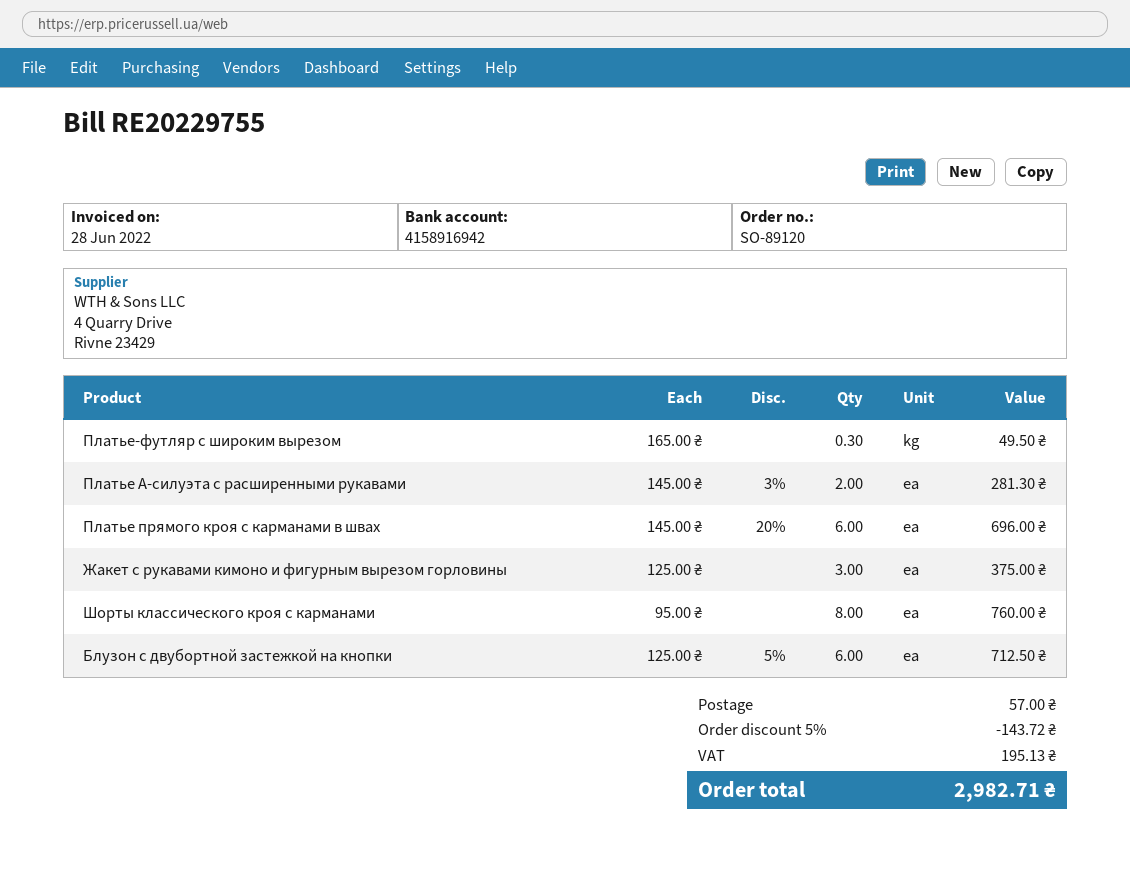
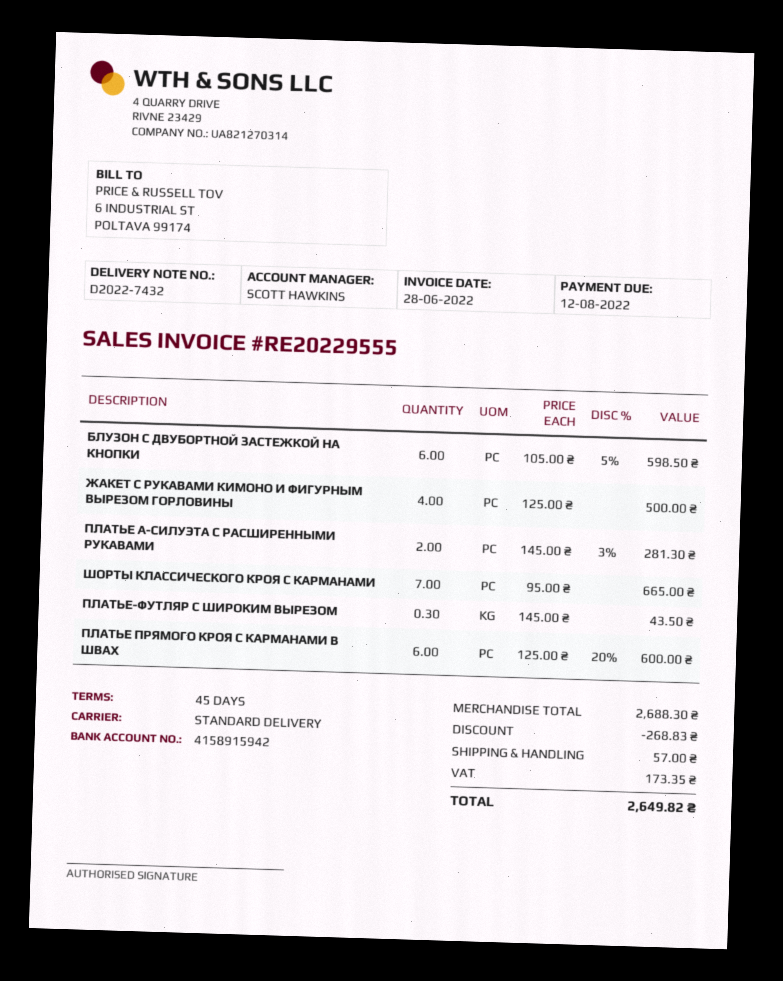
invoice number: RE20229755 -> RE20229555
bank account: 4158916942 -> 4158915942
Платье-футляр с широким вырезом: 0.3 x 165.00 = 49.50 -> 0.3 x 145.00 = 43.50
Платье прямого кроя с карманами в швах: 6 x 145.00 - 20% = 696.00 -> 6 x 125.00 - 20% = 600.00
Жакет с рукавами кимоно и фигурным вырезом горловины: 3 x 125.00 = 375.00 -> 4 x 125.00 = 500.00
Шорты классического кроя с карманами: 8 x 95.00 = 760.00 -> 7 x 95.00 = 665.00
Блузон с двубортной застежкой на кнопки: 6 x 125.00 - 5% = 712.50 -> 6 x 105.00 - 5% = 598.50
discount: 143.72 -> 268.83
tax: 195.13 -> 173.35
total: 2982.71 -> 2649.82

